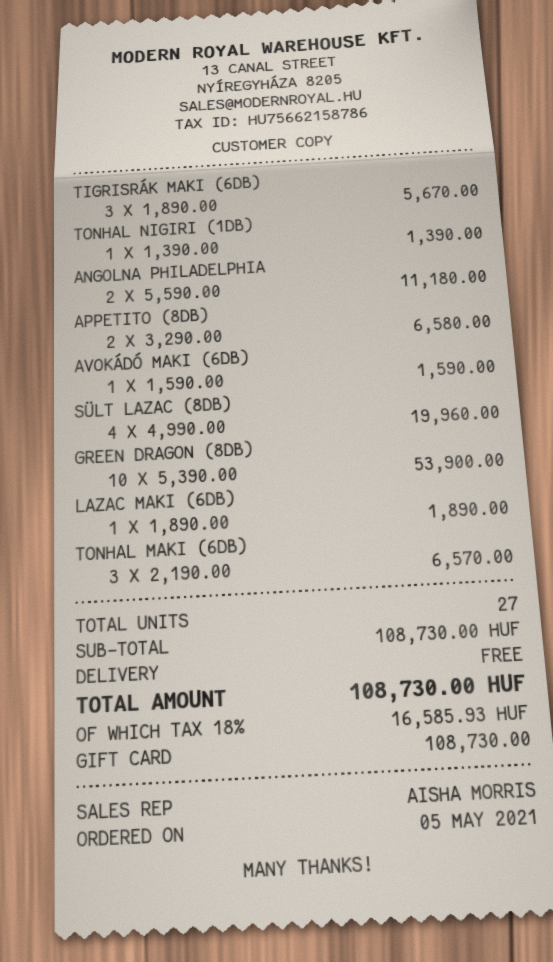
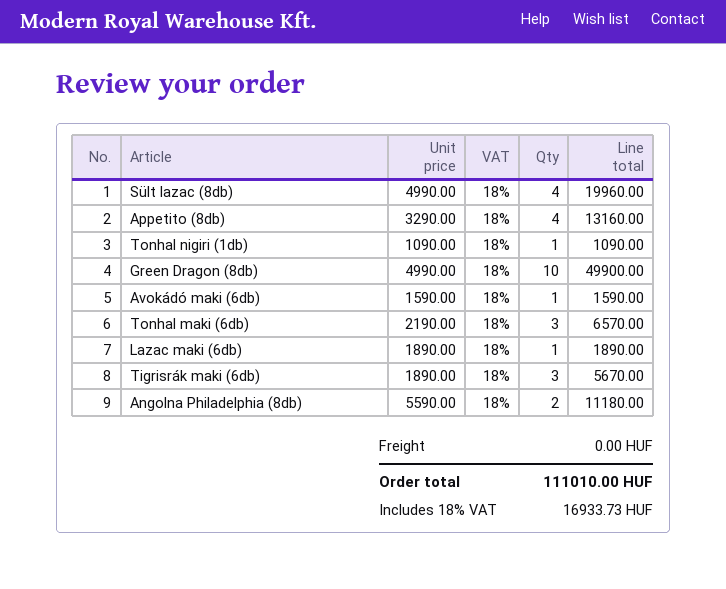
TONHAL NIGIRI (1DB): 1 x 1390.00 = 1390.00 -> 1 x 1090.00 = 1090.00
APPETITO (8DB): 2 x 3290.00 = 6580.00 -> 4 x 3290.00 = 13160.00
GREEN DRAGON (8DB): 10 x 5390.00 = 53900.00 -> 10 x 4990.00 = 49900.00
tax: 18% = 16585.93 -> 18% = 16933.73
total: 108730.00 -> 111010.00

